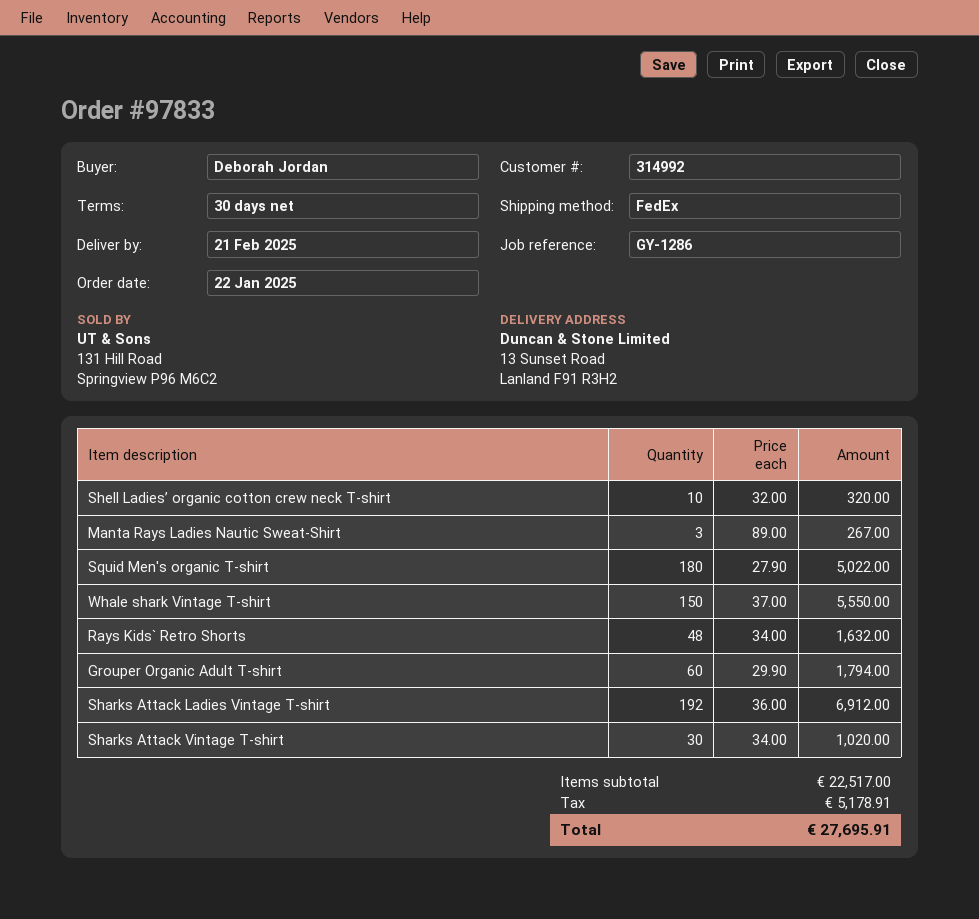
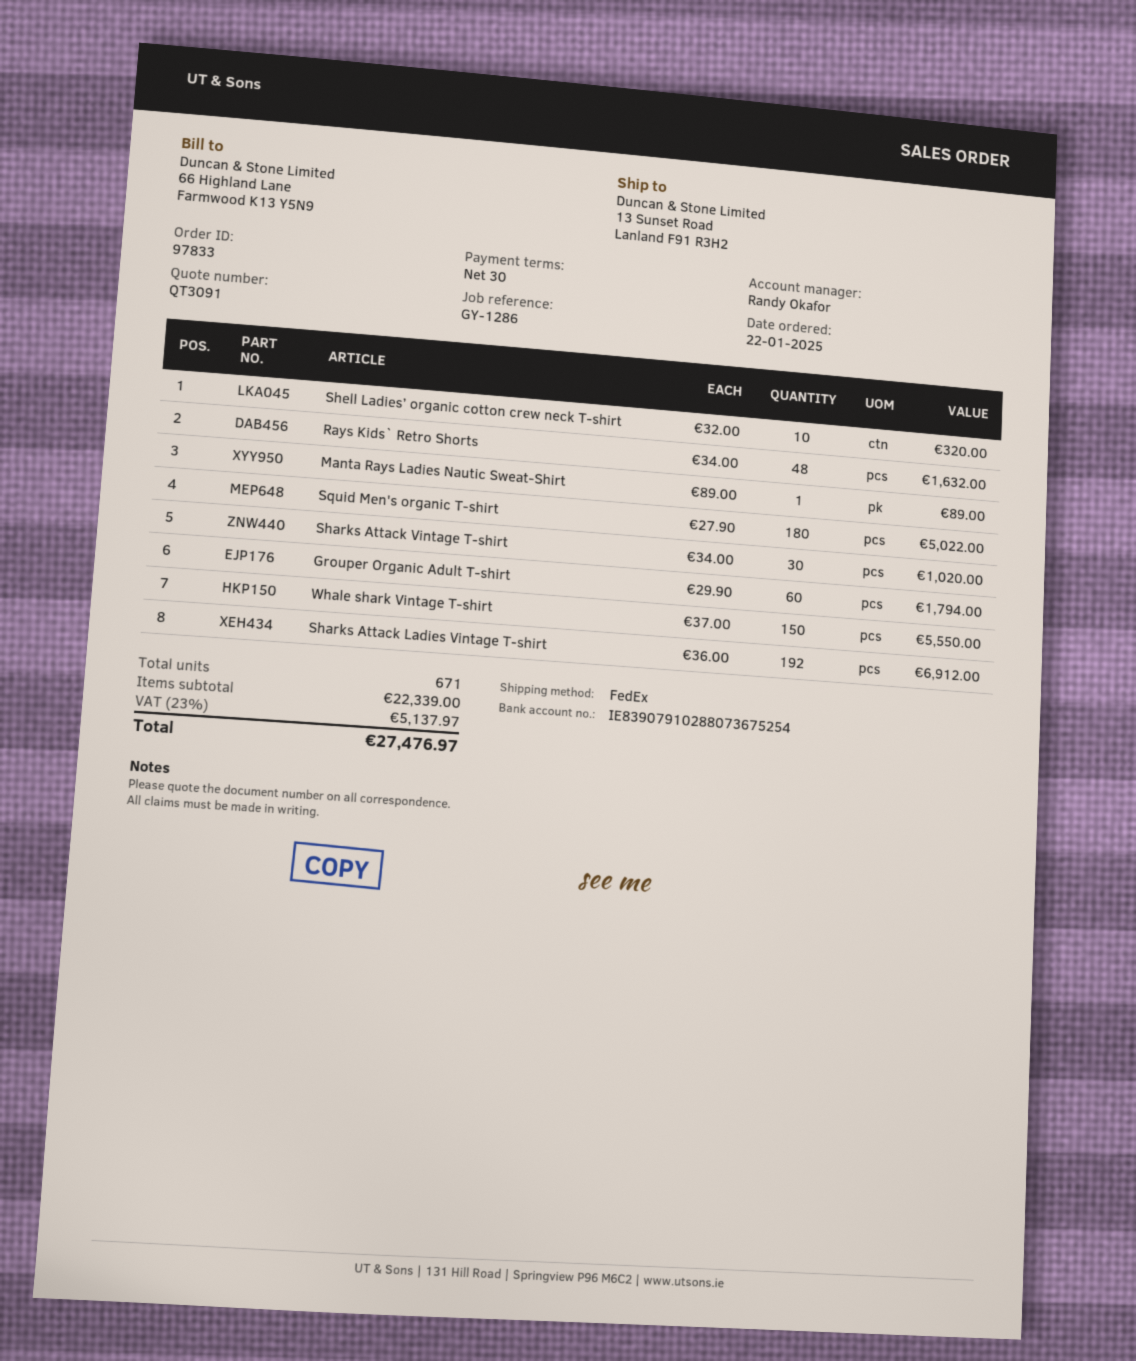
Manta Rays Ladies Nautic Sweat-Shirt: 3 x 89.00 = 267.00 -> 1 x 89.00 = 89.00
subtotal: 22517.00 -> 22339.00
tax: 5178.91 -> 5137.97
total: 27695.91 -> 27476.97

